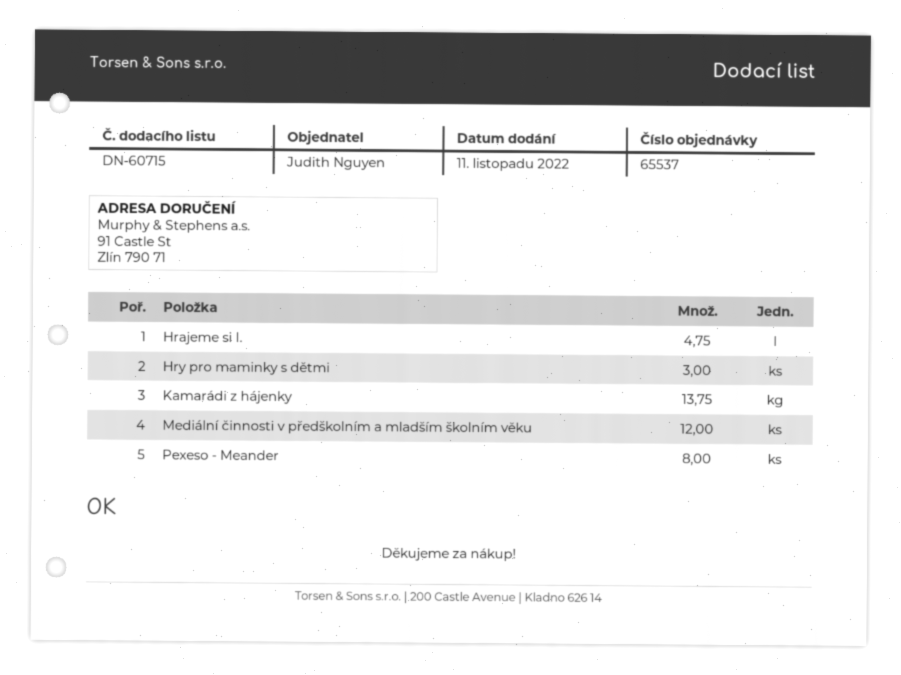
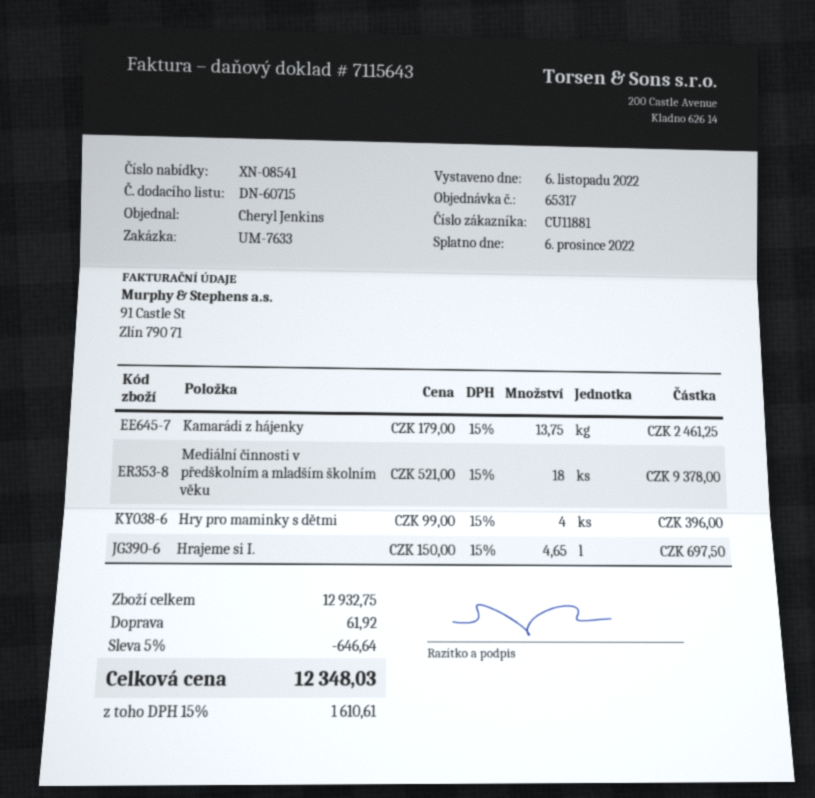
order number: 65537 -> 65317
ordered by: Judith Nguyen -> Cheryl Jenkins
Hrajeme si I.: 4.75 -> 4.65
Hry pro maminky s dětmi: 3 -> 4
Mediální činnosti v předškolním a mladším školním věku: 12 -> 18
Pexeso - Meander: 8 -> none

